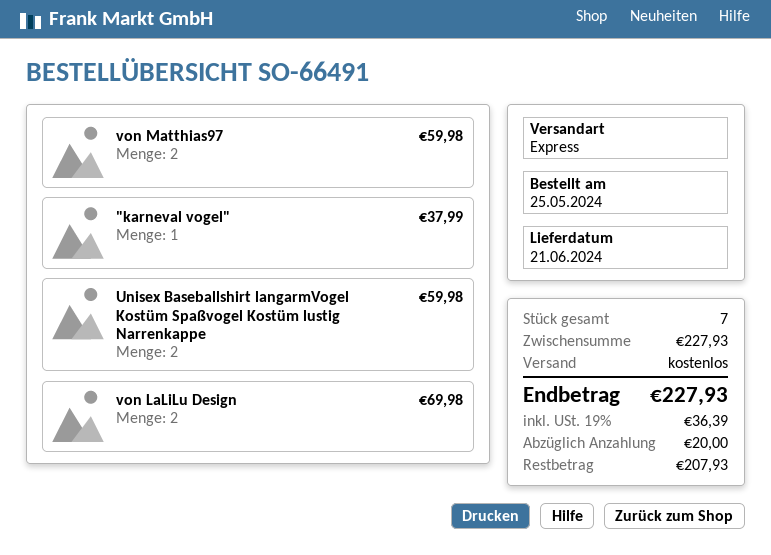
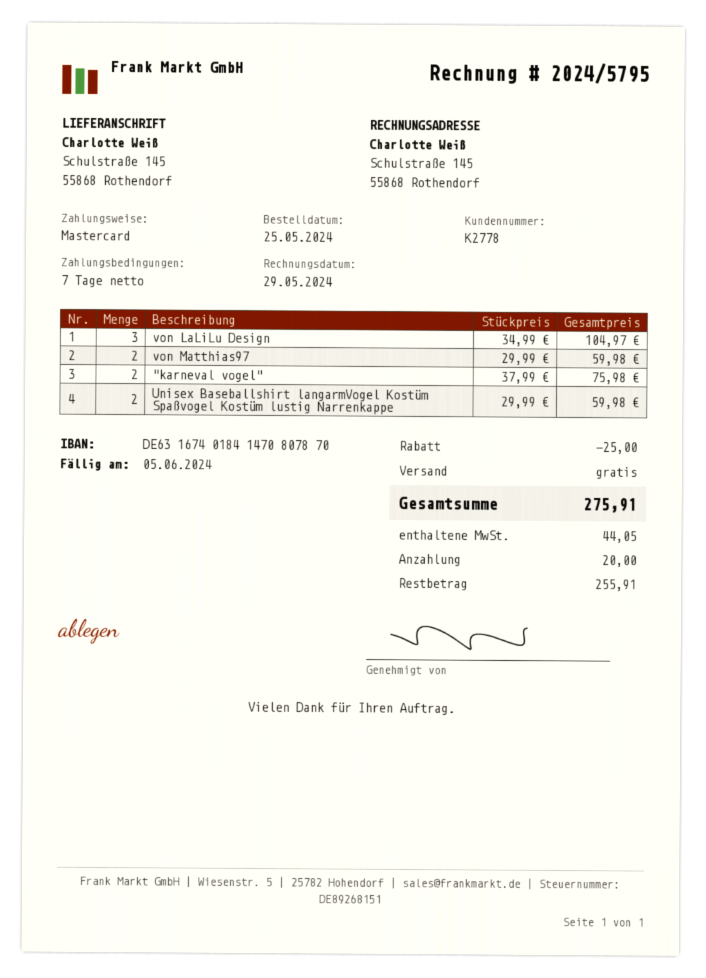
"karneval vogel": 1 for 37.99 -> 2 for 75.98
von LaLiLu Design: 2 for 69.98 -> 3 for 104.97
discount: none -> 25.00
tax: 36.39 -> 44.05
total: 227.93 -> 275.91
balance: 207.93 -> 255.91

